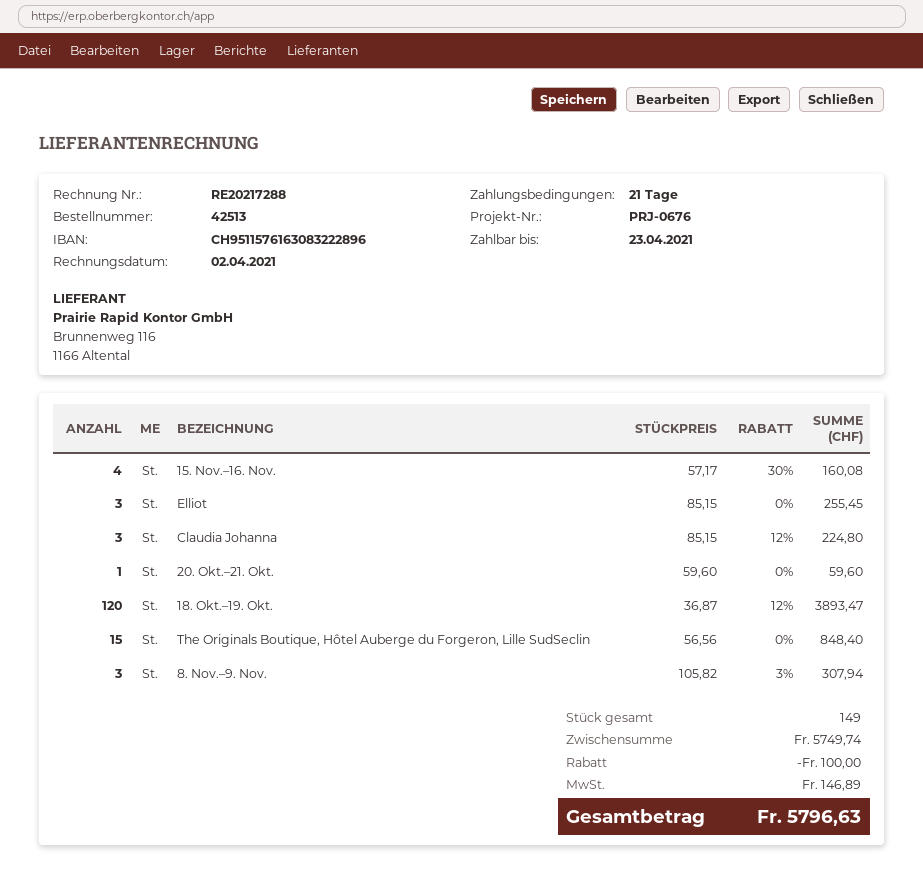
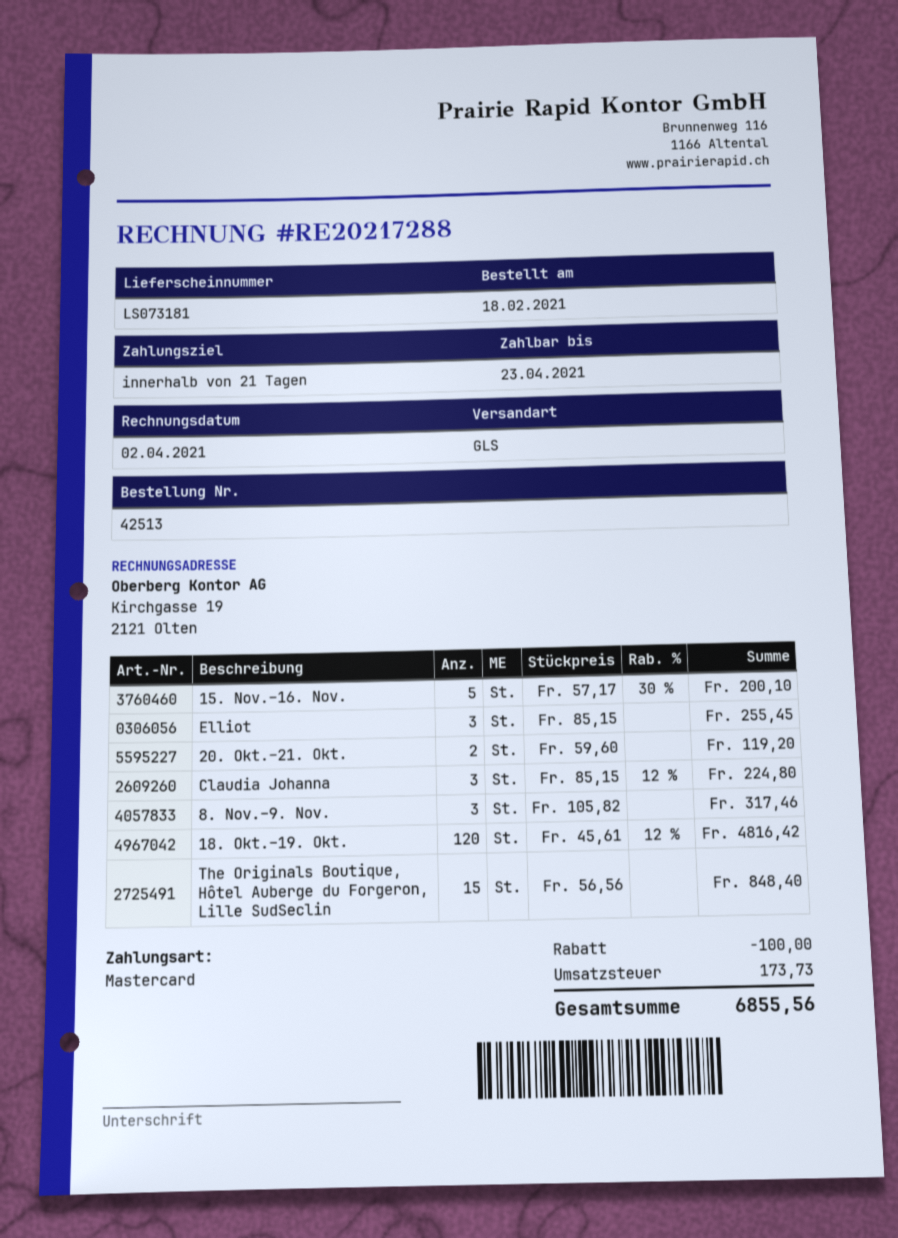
15. Nov.–16. Nov.: 4 x 57.17 - 30% = 160.08 -> 5 x 57.17 - 30% = 200.10
20. Okt.–21. Okt.: 1 x 59.60 = 59.60 -> 2 x 59.60 = 119.20
18. Okt.–19. Okt.: 120 x 36.87 - 12% = 3893.47 -> 120 x 45.61 - 12% = 4816.42
8. Nov.–9. Nov.: 3 x 105.82 - 3% = 307.94 -> 3 x 105.82 = 317.46
tax: 146.89 -> 173.73
total: 5796.63 -> 6855.56

